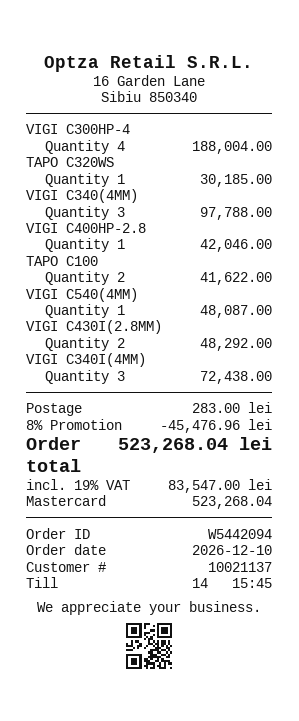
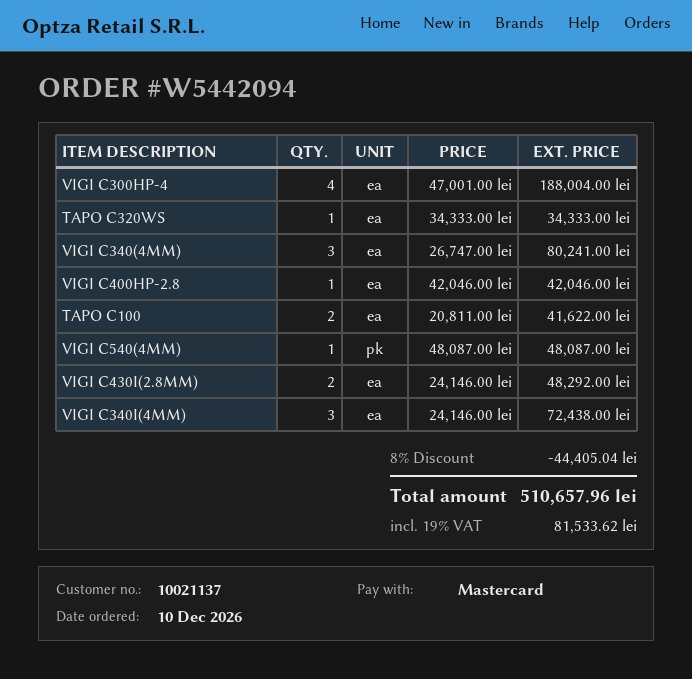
TAPO C320WS: 1 for 30185.00 -> 1 for 34333.00
VIGI C340(4MM): 3 for 97788.00 -> 3 for 80241.00
discount: 8% = 45476.96 -> 8% = 44405.04
shipping: 283.00 -> none
tax: 19% = 83547.00 -> 19% = 81533.62
total: 523268.04 -> 510657.96

